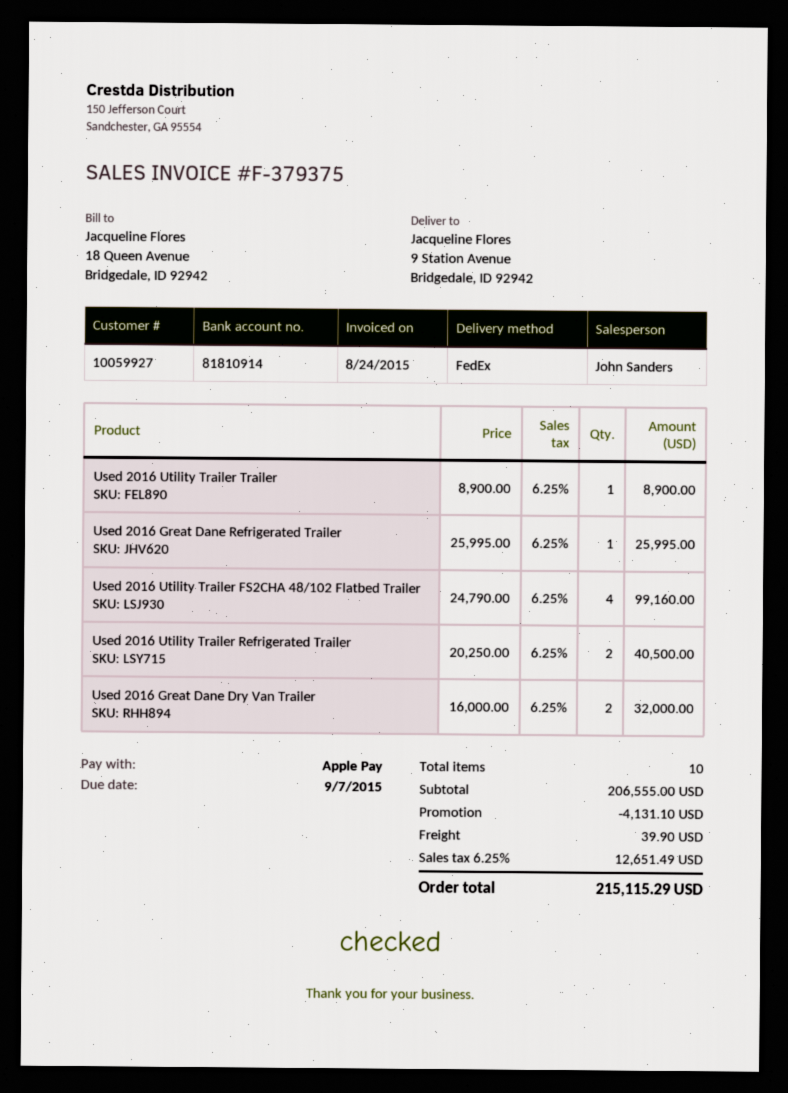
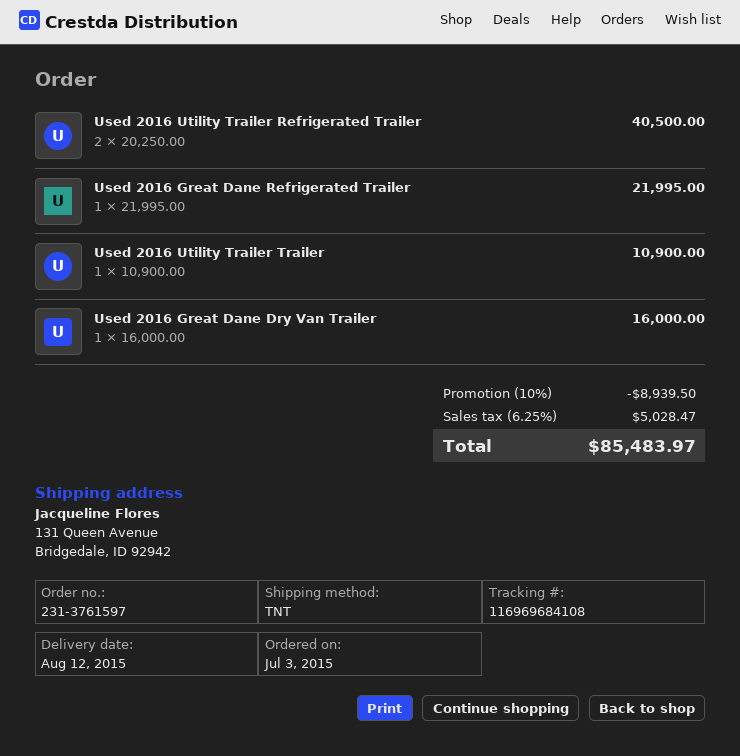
shipping method: FedEx -> TNT
ship to: 9 Station Avenue, Bridgedale, ID 92942 -> 131 Queen Avenue, Bridgedale, ID 92942
Used 2016 Utility Trailer Trailer: 1 x 8900.00 = 8900.00 -> 1 x 10900.00 = 10900.00
Used 2016 Great Dane Refrigerated Trailer: 1 x 25995.00 = 25995.00 -> 1 x 21995.00 = 21995.00
Used 2016 Utility Trailer FS2CHA 48/102 Flatbed Trailer: 4 x 24790.00 = 99160.00 -> none
Used 2016 Great Dane Dry Van Trailer: 2 x 16000.00 = 32000.00 -> 1 x 16000.00 = 16000.00
discount: 4131.10 -> 8939.50
shipping: 39.90 -> none
tax: 6.25% = 12651.49 -> 6.25% = 5028.47
total: 215115.29 -> 85483.97

